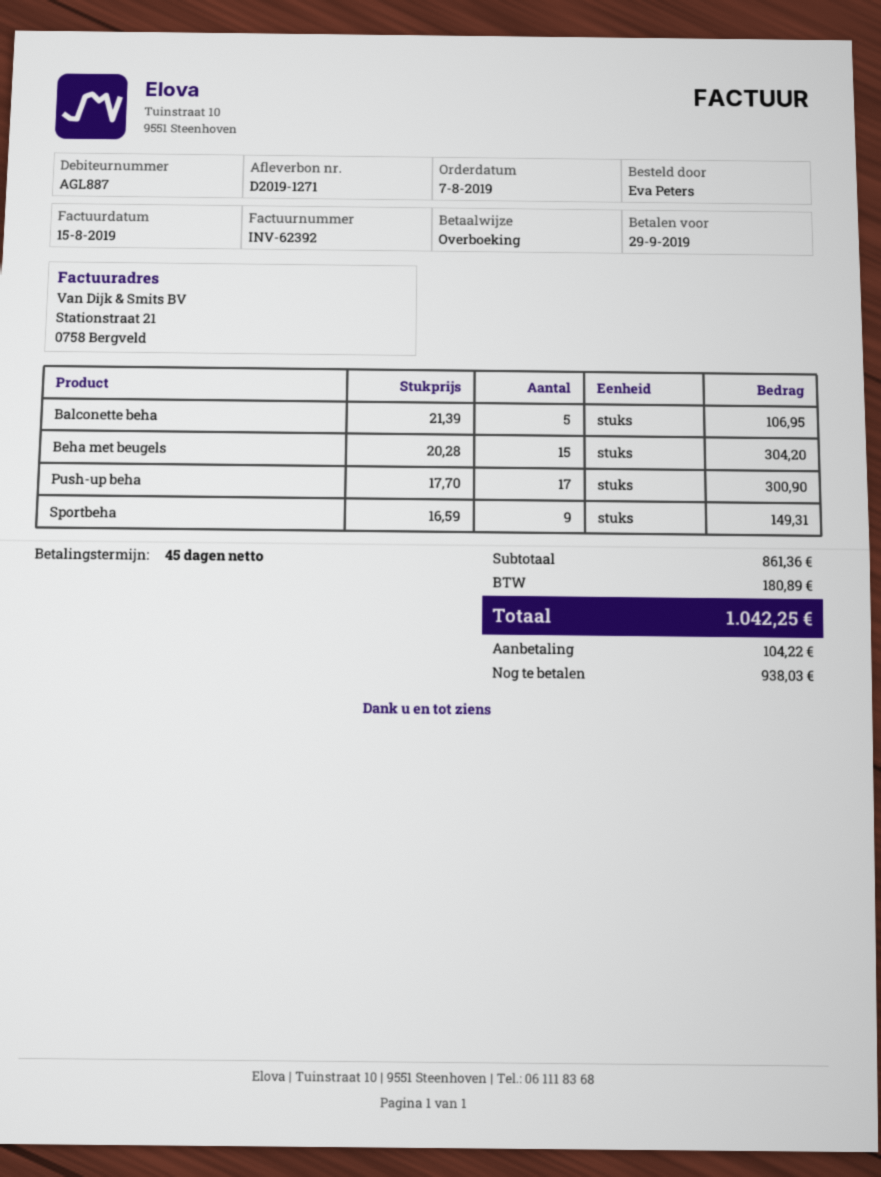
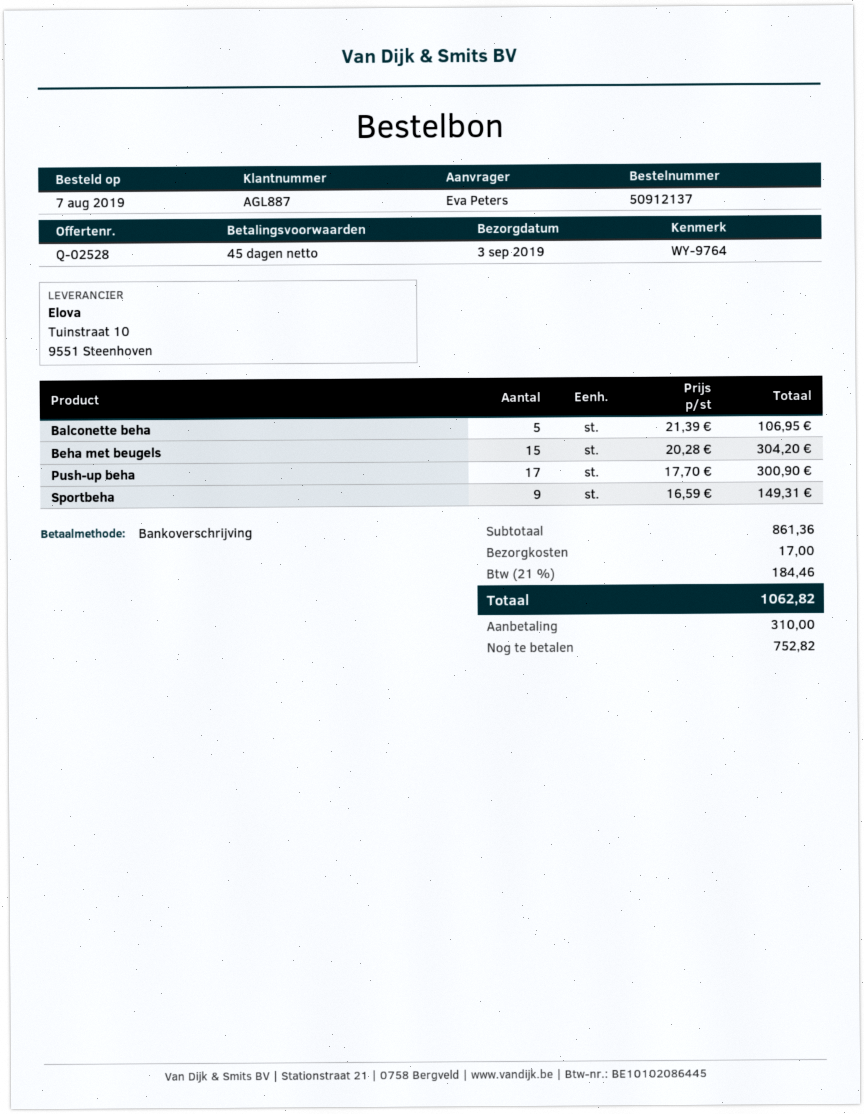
shipping: none -> 17.00
tax: 180.89 -> 184.46
total: 1042.25 -> 1062.82
deposit: 104.22 -> 310.00
balance: 938.03 -> 752.82

